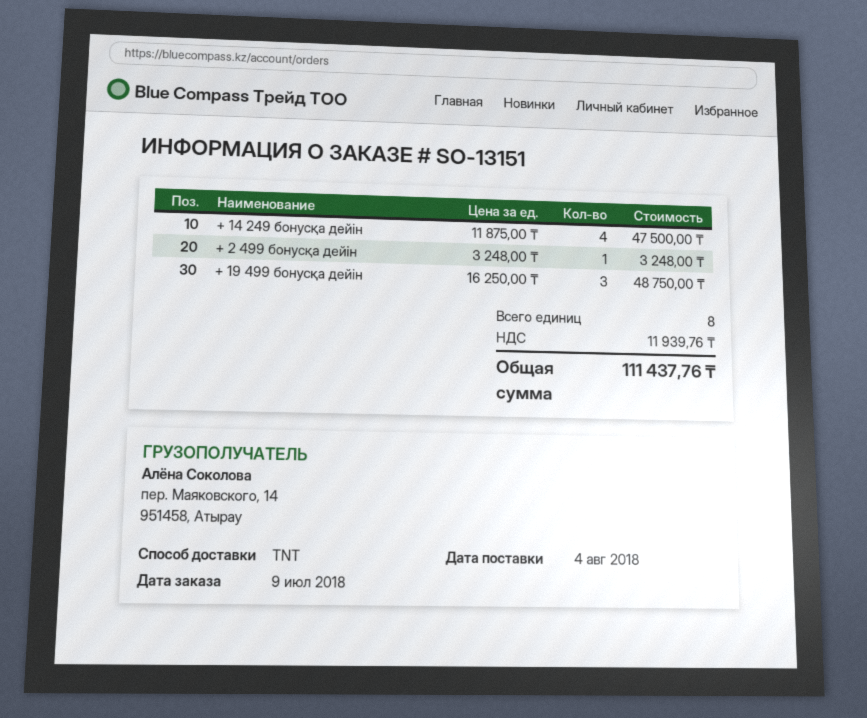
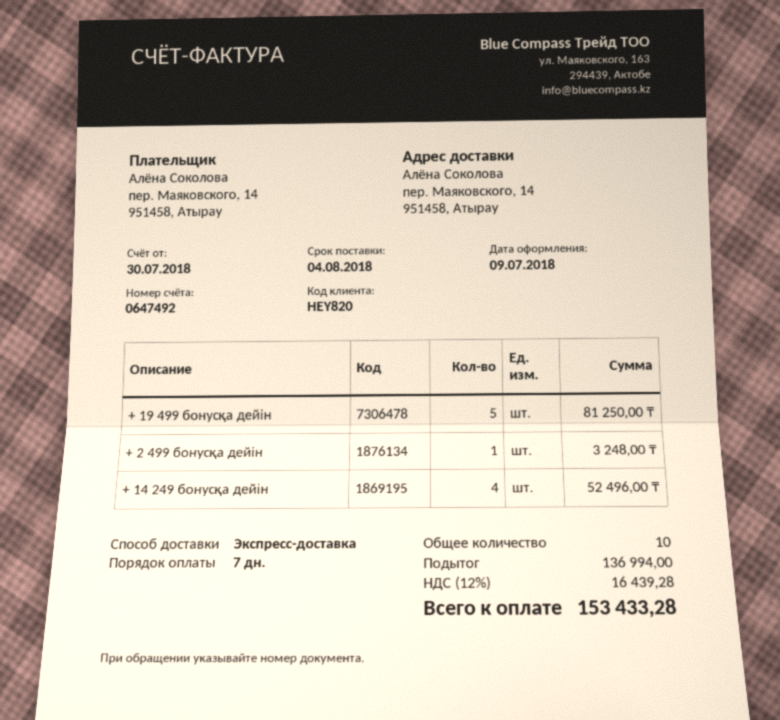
shipping method: TNT -> express
+ 14 249 бонусқа дейін: 4 for 47500.00 -> 4 for 52496.00
+ 19 499 бонусқа дейін: 3 for 48750.00 -> 5 for 81250.00
total quantity: 8 -> 10
tax: 11939.76 -> 16439.28
total: 111437.76 -> 153433.28

